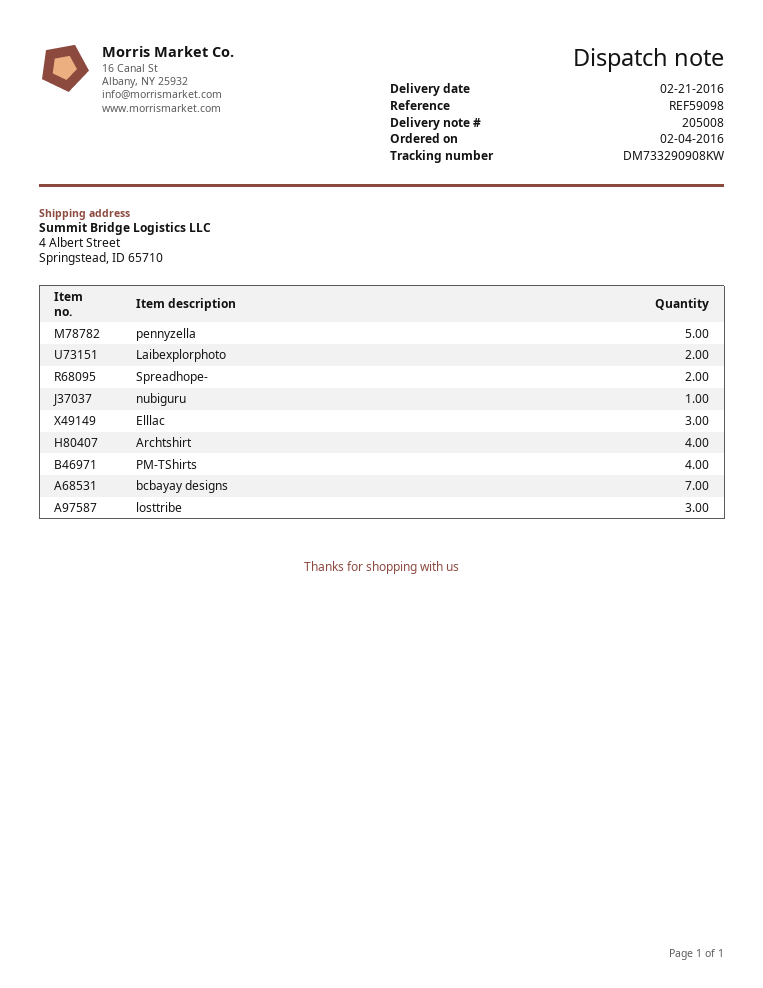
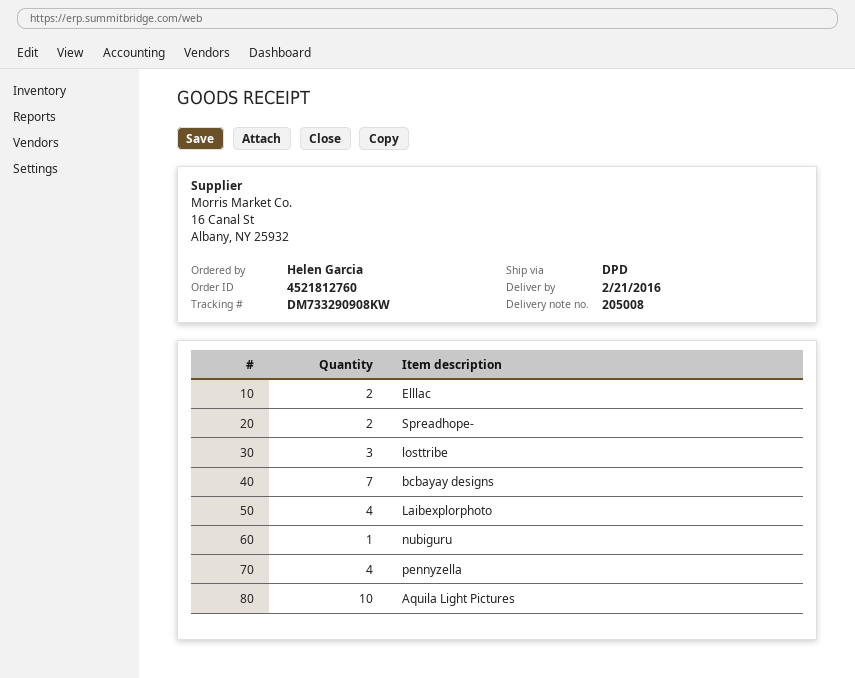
pennyzella: 5 -> 4
Laibexplorphoto: 2 -> 4
Elllac: 3 -> 2
Archtshirt: 4 -> none
PM-TShirts: 4 -> none
Aquila Light Pictures: none -> 10

